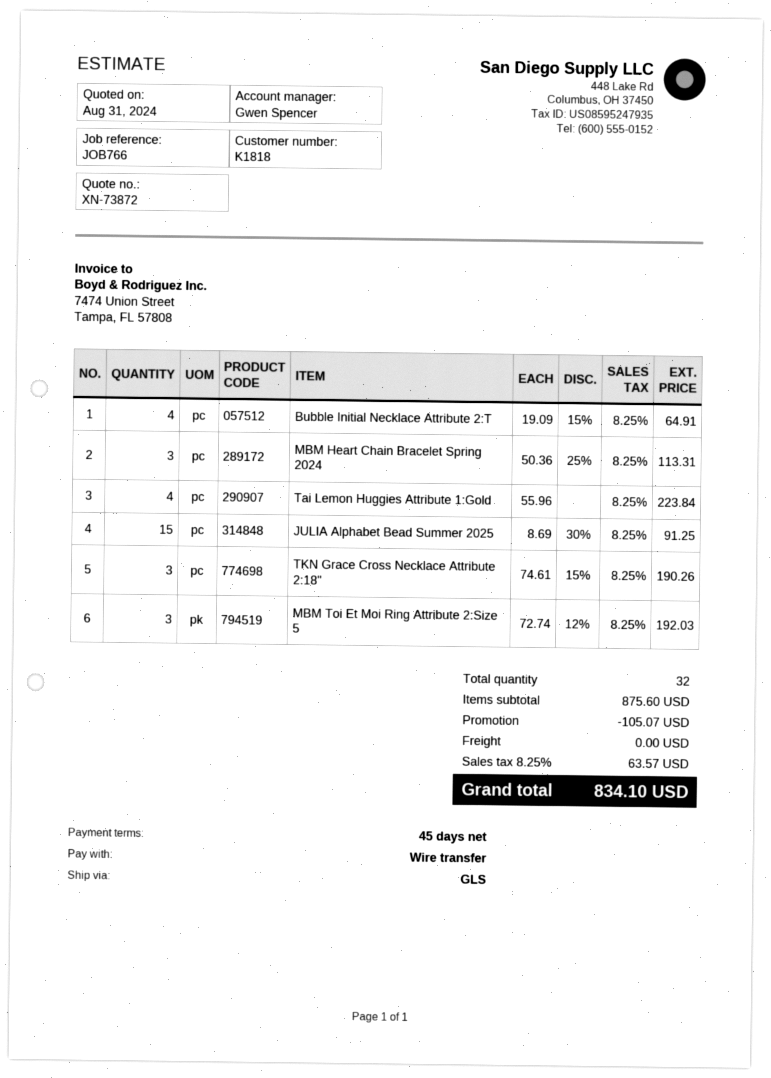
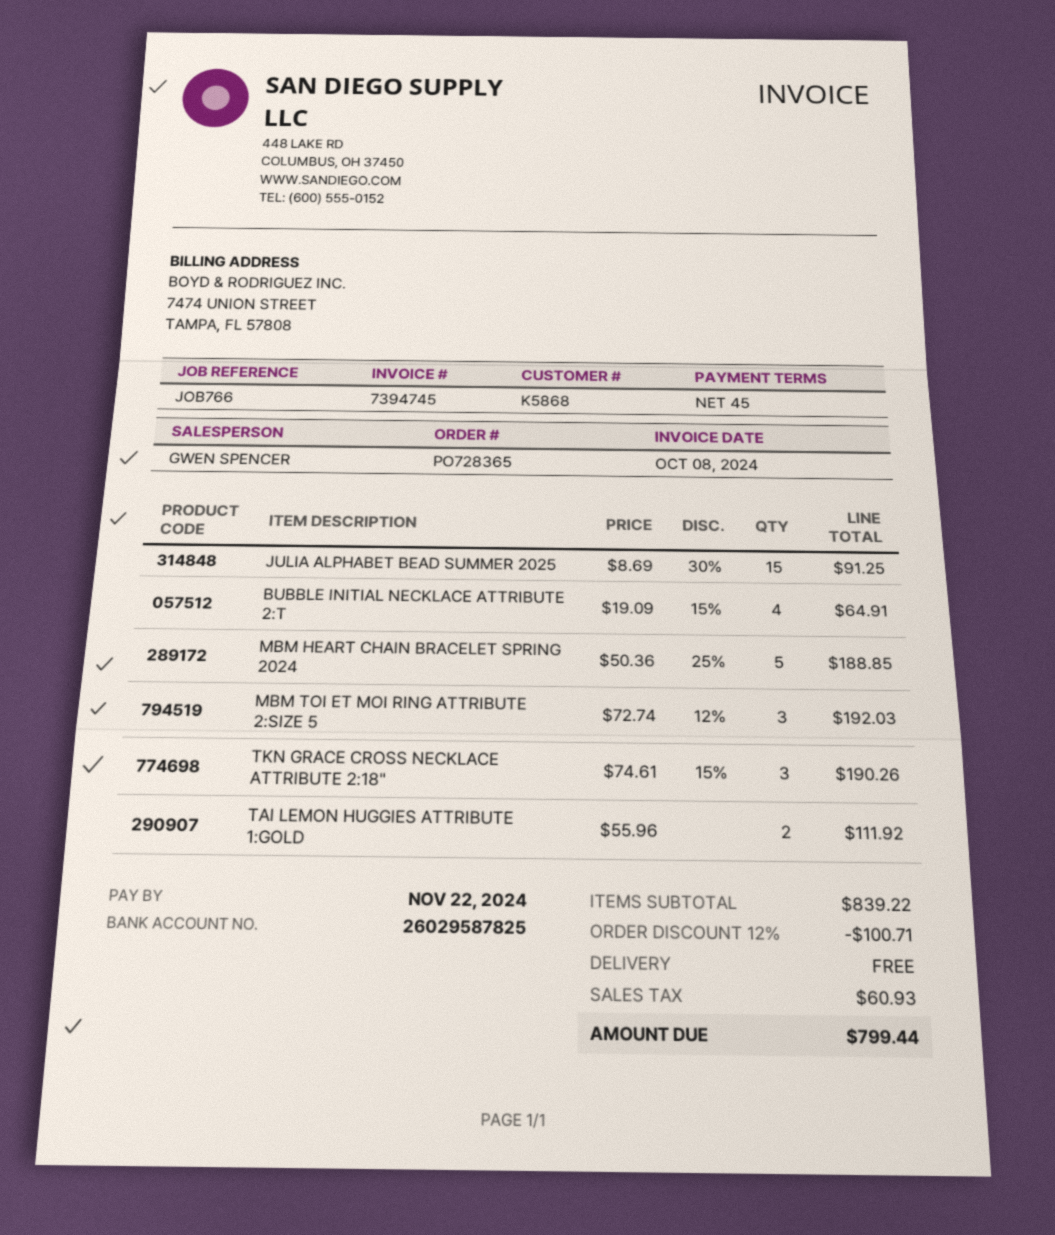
customer number: K1818 -> K5868
MBM Heart Chain Bracelet Spring 2024: 3 x 50.36 - 25% = 113.31 -> 5 x 50.36 - 25% = 188.85
Tai Lemon Huggies Attribute 1:Gold: 4 x 55.96 = 223.84 -> 2 x 55.96 = 111.92
subtotal: 875.60 -> 839.22
discount: 105.07 -> 100.71
tax: 63.57 -> 60.93
total: 834.10 -> 799.44

